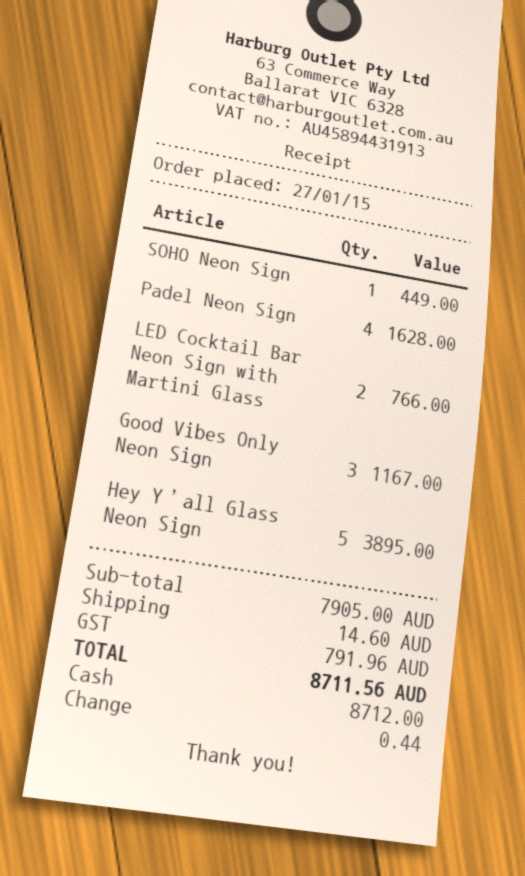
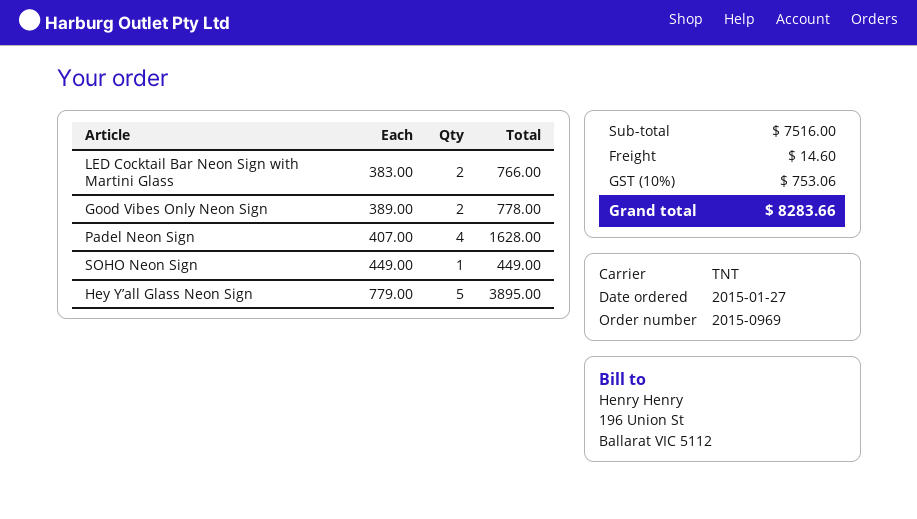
Good Vibes Only Neon Sign: 3 for 1167.00 -> 2 for 778.00
subtotal: 7905.00 -> 7516.00
tax: 791.96 -> 753.06
total: 8711.56 -> 8283.66

